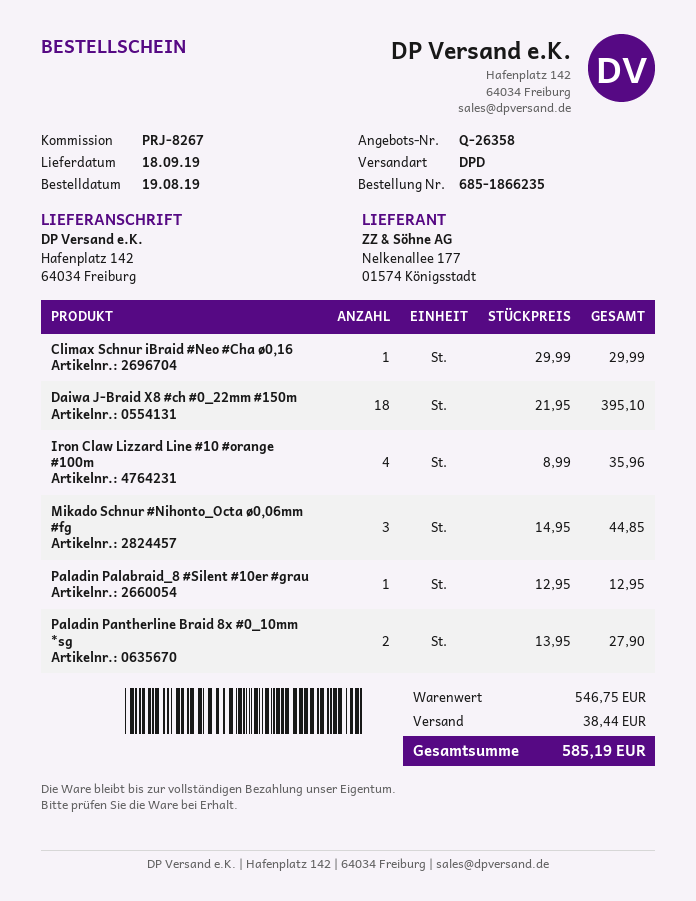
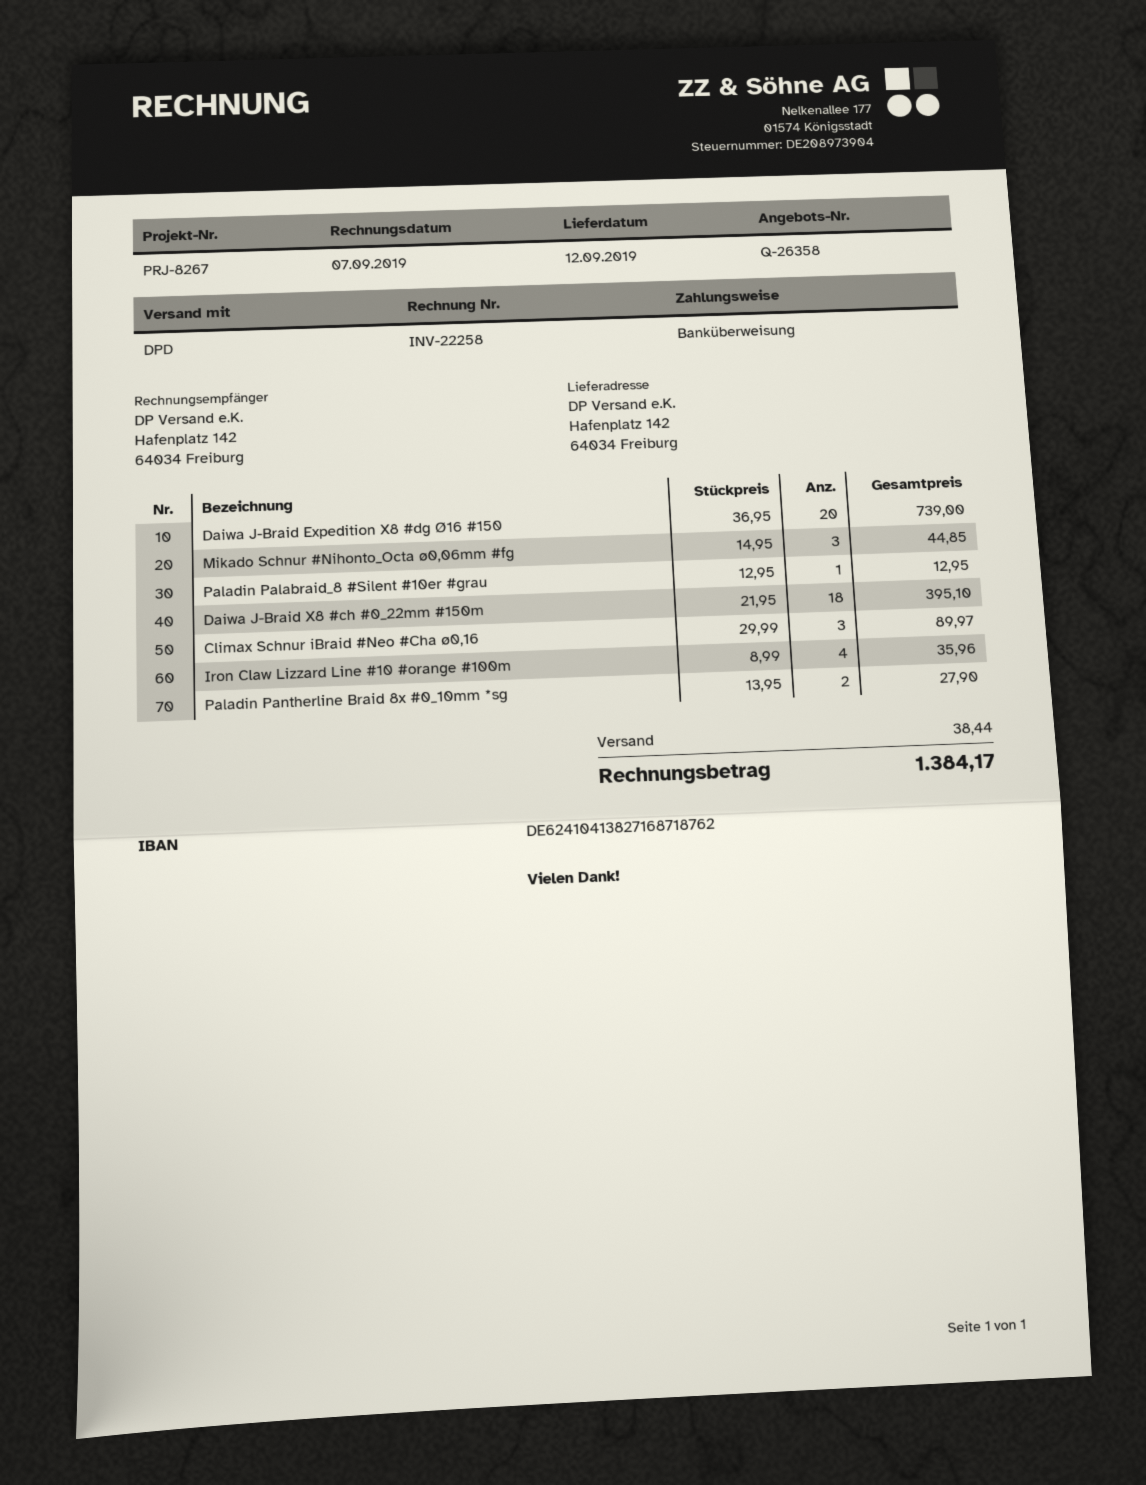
delivery date: 2019-09-18 -> 2019-09-12
Climax Schnur iBraid #Neo #Cha ø0,16: 1 x 29.99 = 29.99 -> 3 x 29.99 = 89.97
Daiwa J-Braid Expedition X8 #dg Ø16 #150: none -> 20 x 36.95 = 739.00
total: 585.19 -> 1384.17

